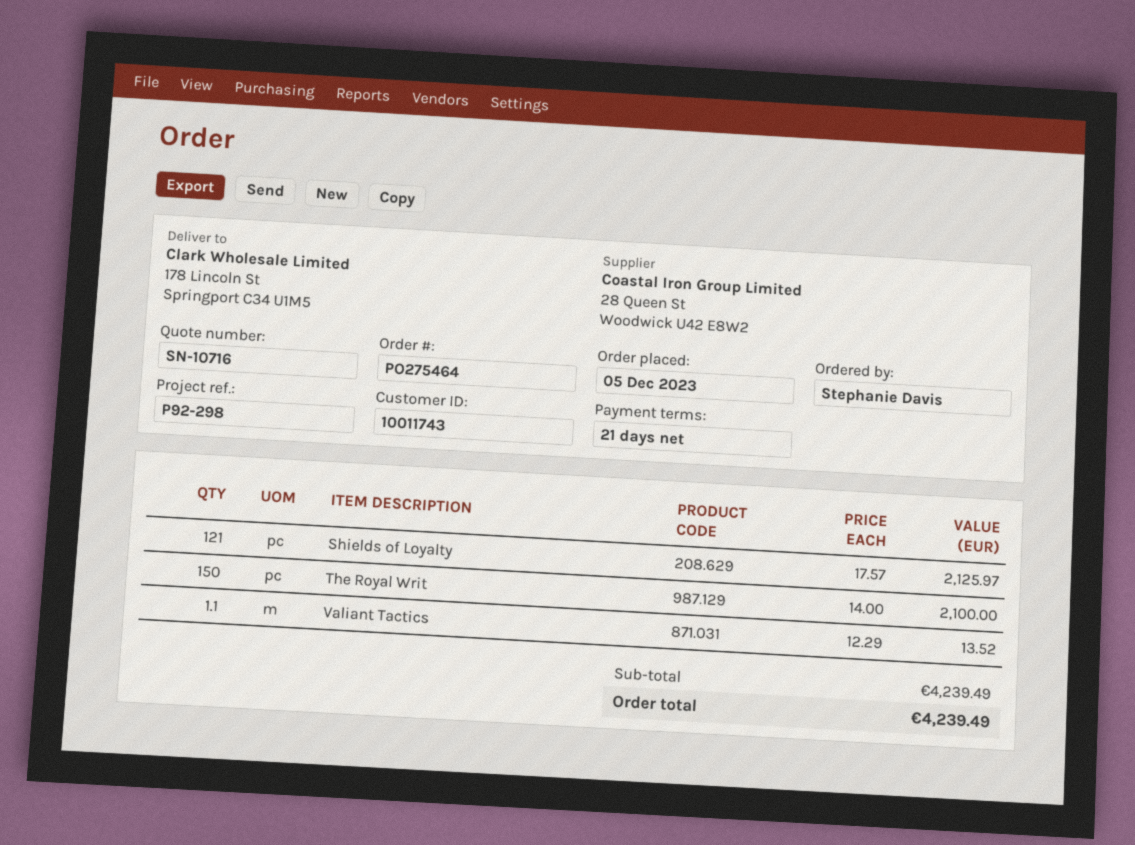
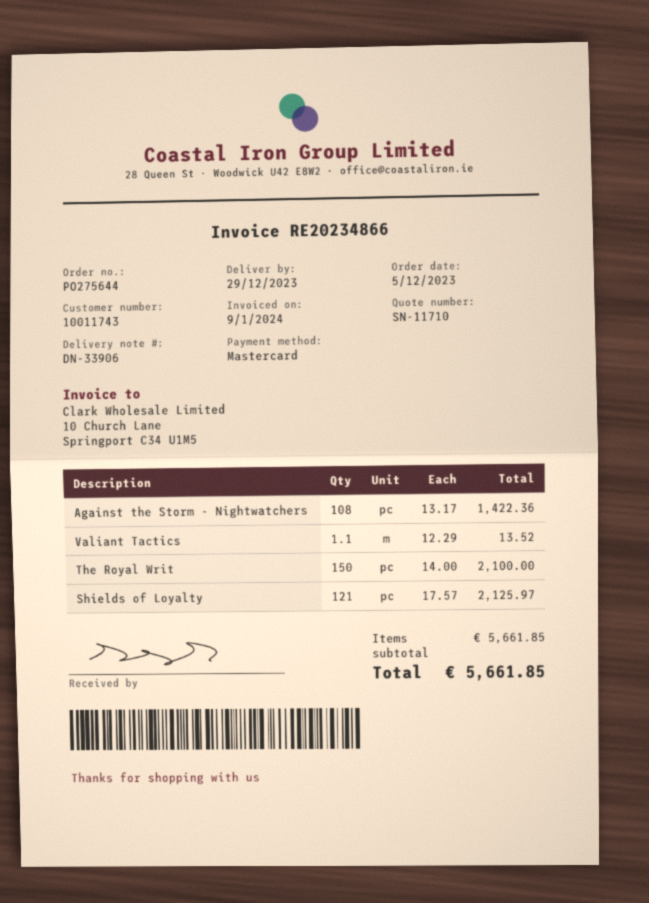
quote number: SN-10716 -> SN-11710
order number: PO275464 -> PO275644
Against the Storm - Nightwatchers: none -> 108 x 13.17 = 1422.36
subtotal: 4239.49 -> 5661.85
total: 4239.49 -> 5661.85

